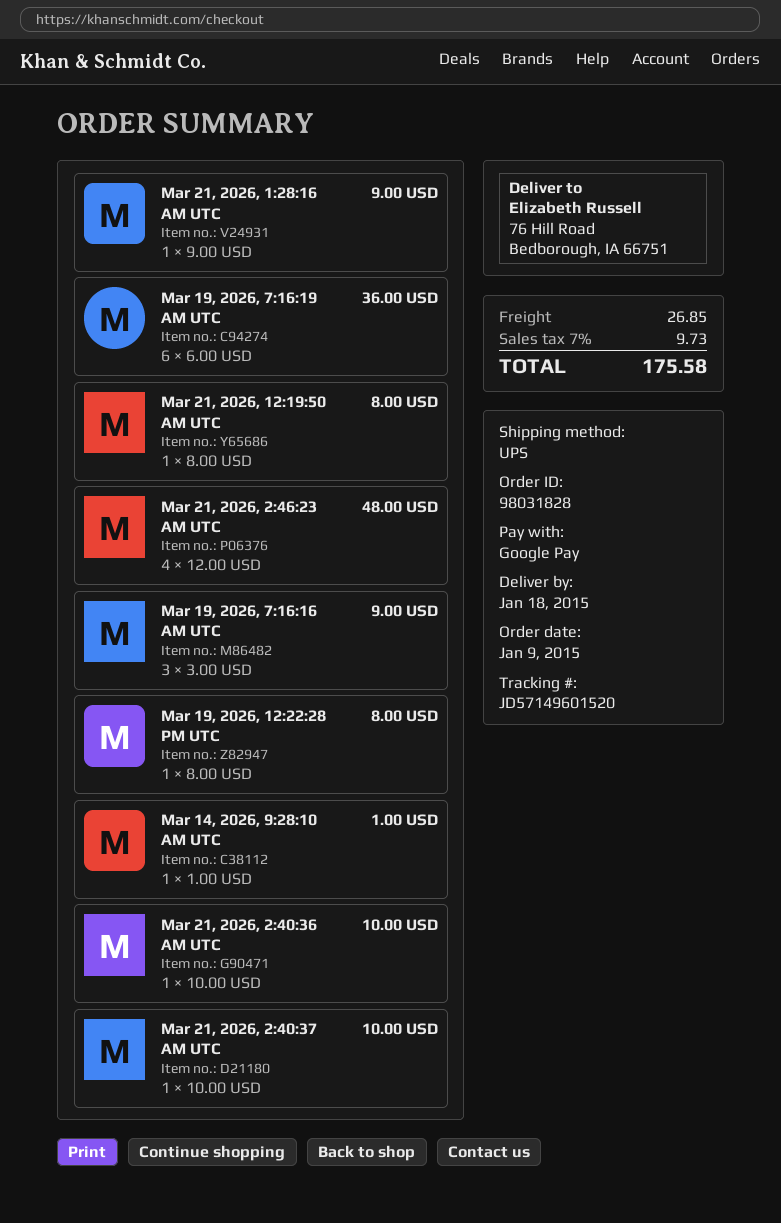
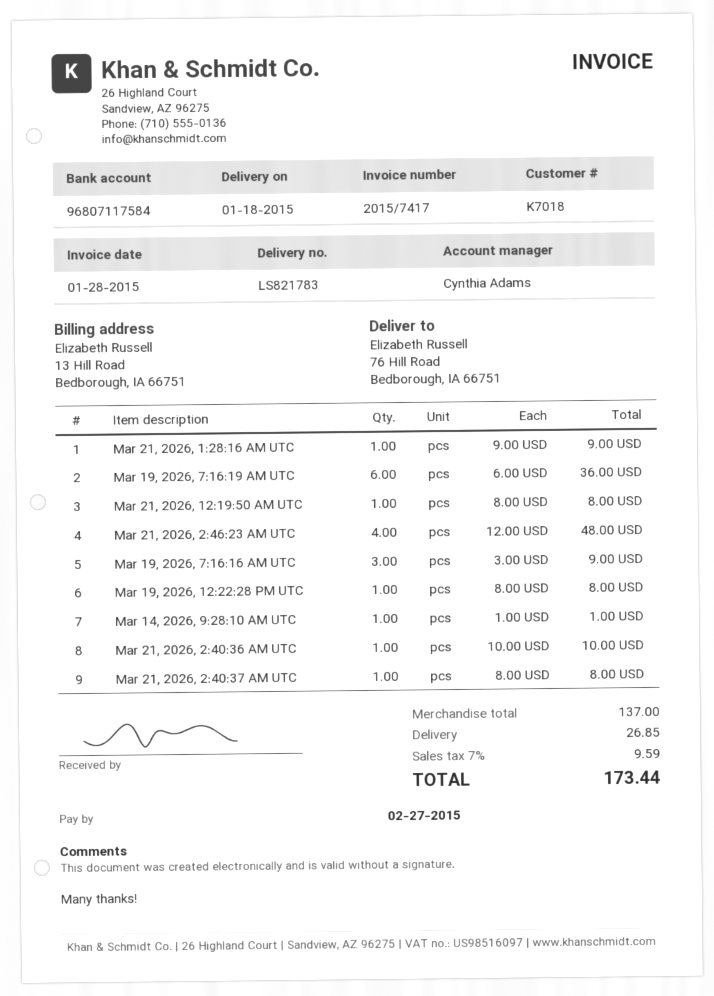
Mar 21, 2026, 2:40:37 AM UTC: 1 x 10.00 = 10.00 -> 1 x 8.00 = 8.00
tax: 7% = 9.73 -> 7% = 9.59
total: 175.58 -> 173.44

